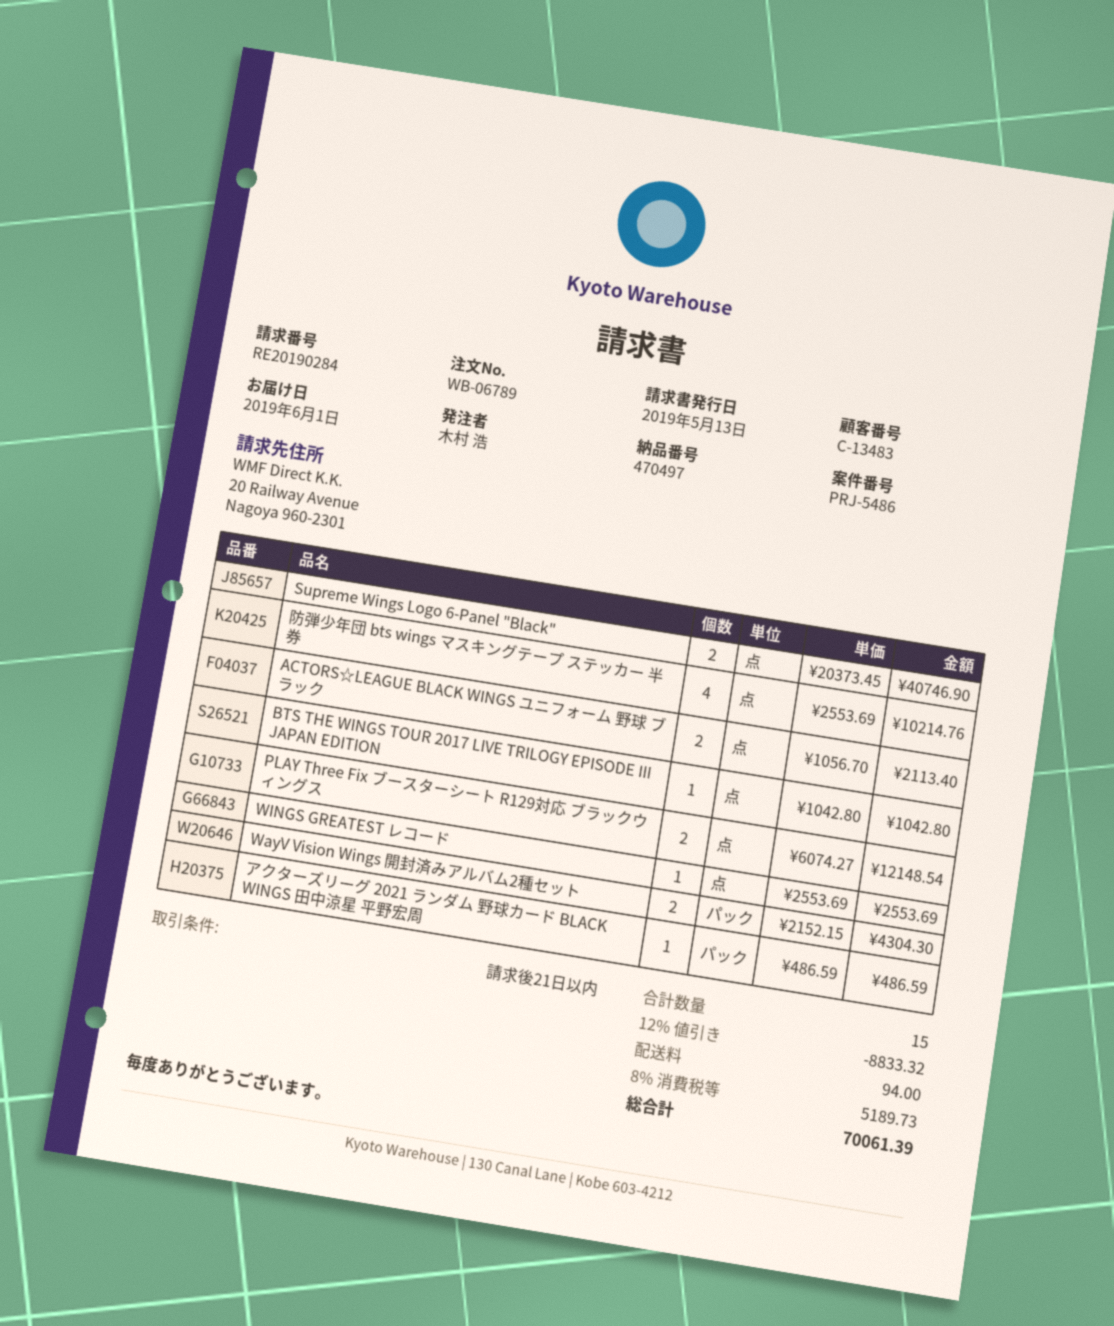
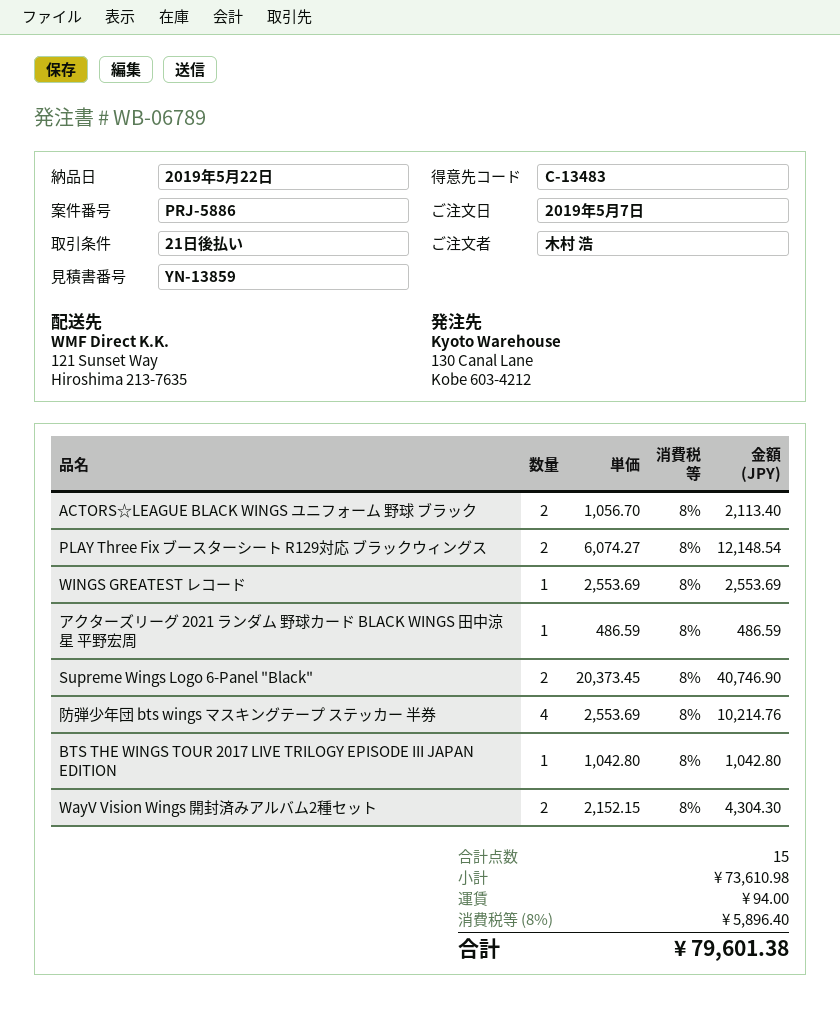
delivery date: 2019-06-01 -> 2019-05-22
reference: PRJ-5486 -> PRJ-5886
discount: 12% = 8833.32 -> none
tax: 8% = 5189.73 -> 8% = 5896.40
total: 70061.39 -> 79601.38

